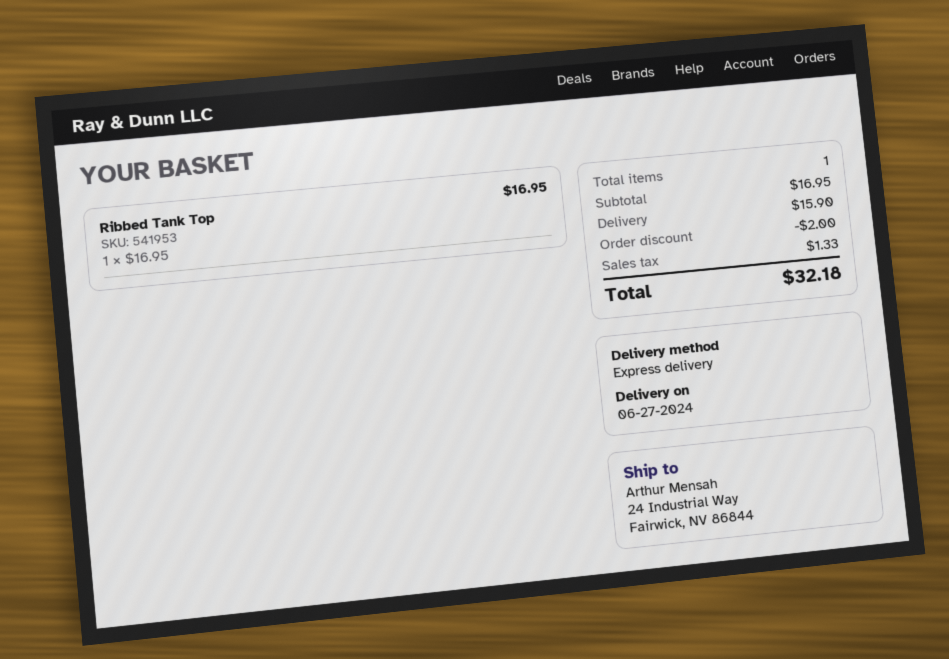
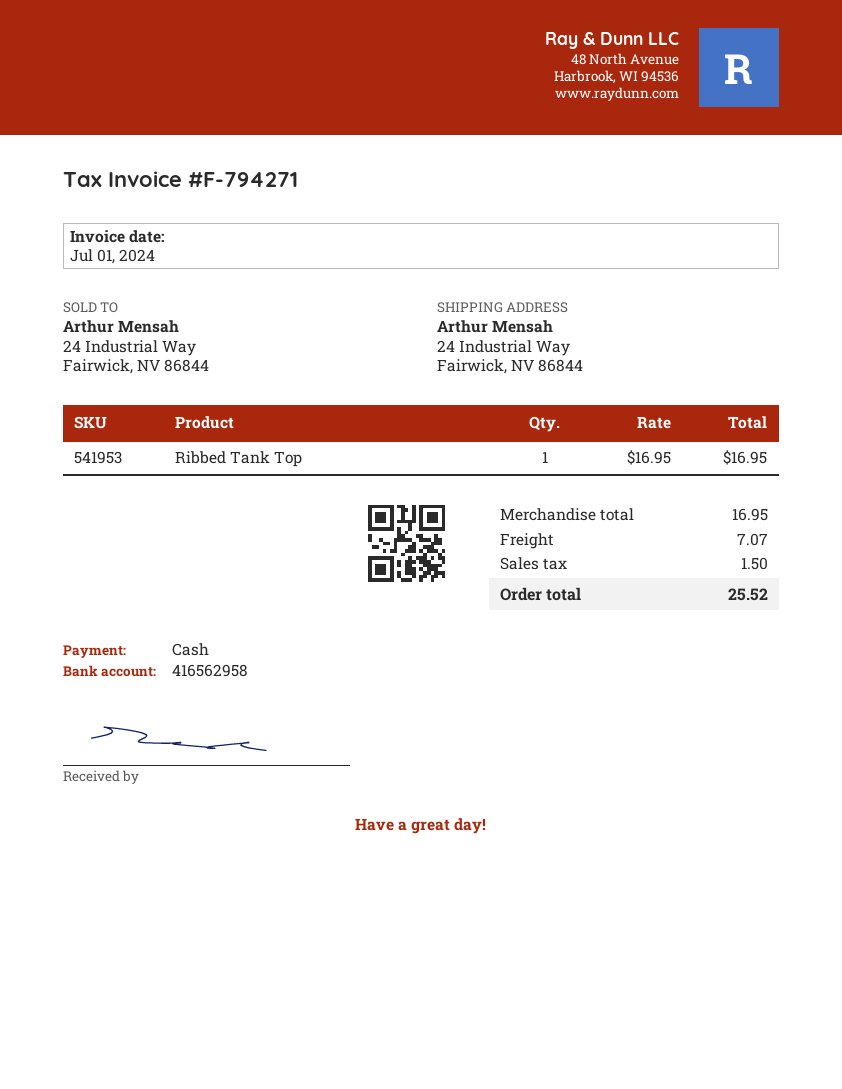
discount: 2.00 -> none
shipping: 15.90 -> 7.07
tax: 1.33 -> 1.50
total: 32.18 -> 25.52

